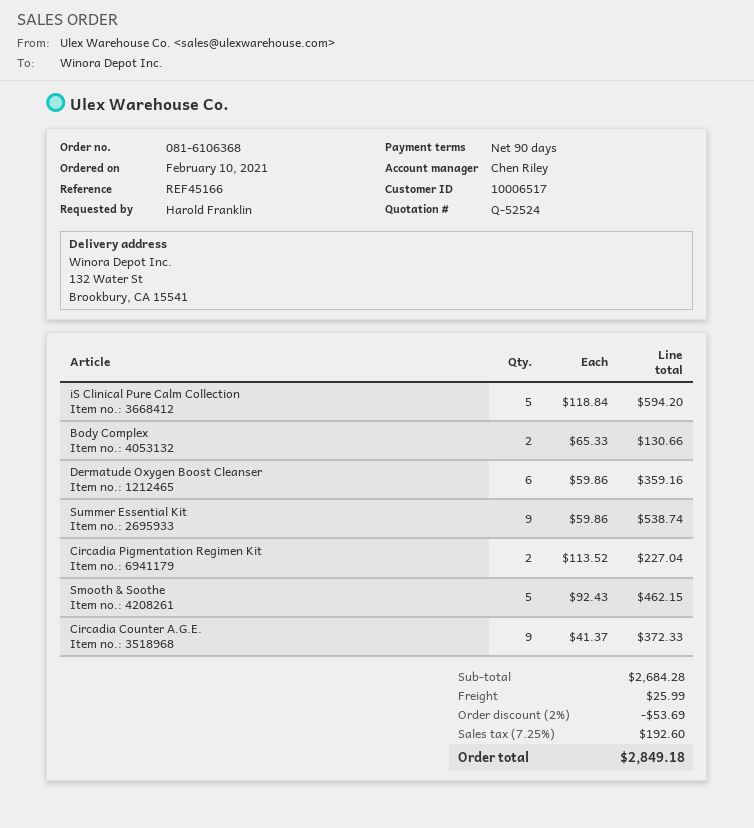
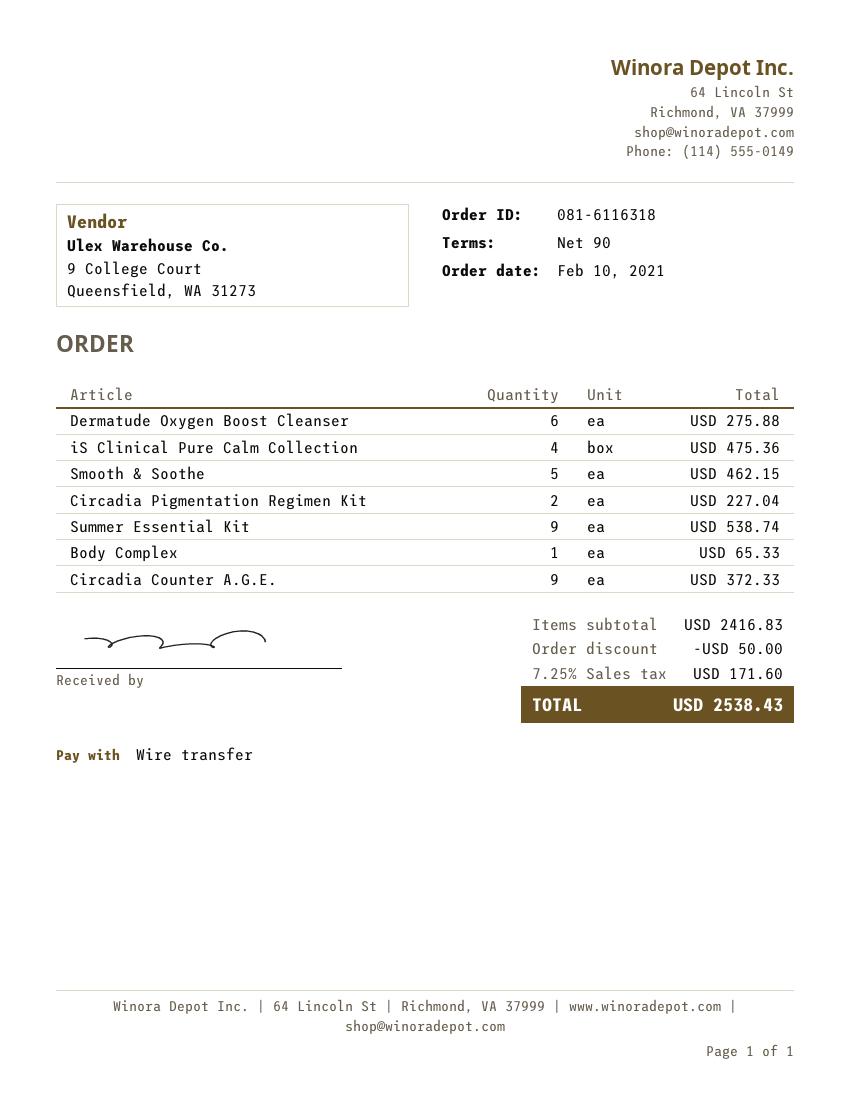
order number: 081-6106368 -> 081-6116318
iS Clinical Pure Calm Collection: 5 for 594.20 -> 4 for 475.36
Body Complex: 2 for 130.66 -> 1 for 65.33
Dermatude Oxygen Boost Cleanser: 6 for 359.16 -> 6 for 275.88
subtotal: 2684.28 -> 2416.83
discount: 53.69 -> 50.00
shipping: 25.99 -> none
tax: 7.25% = 192.60 -> 7.25% = 171.60
total: 2849.18 -> 2538.43

